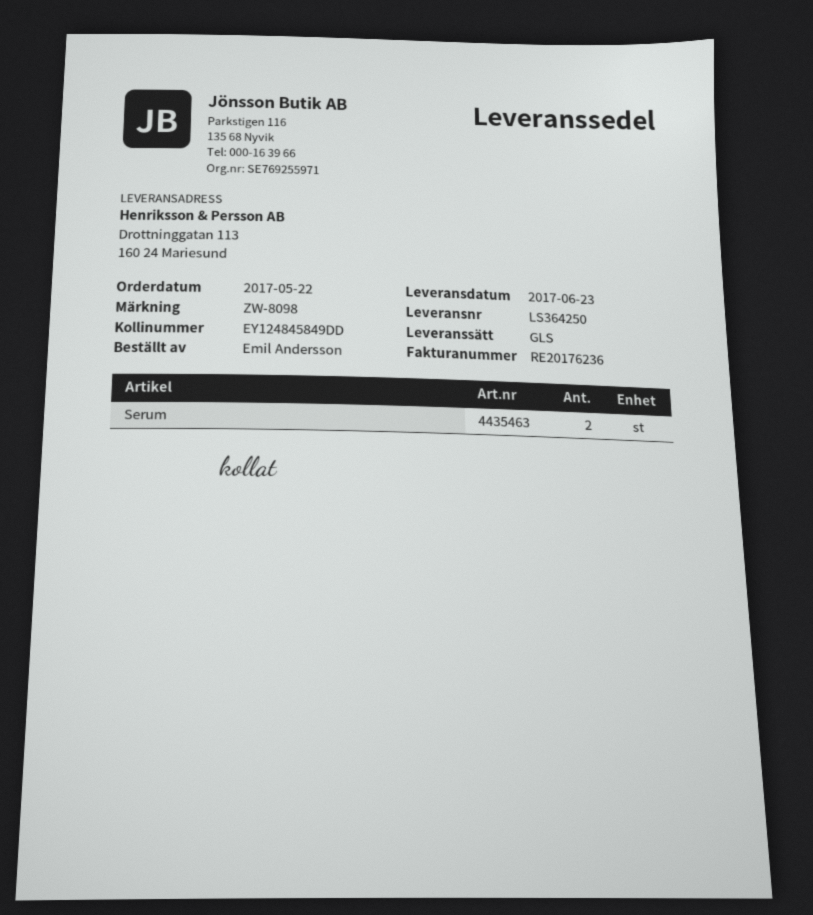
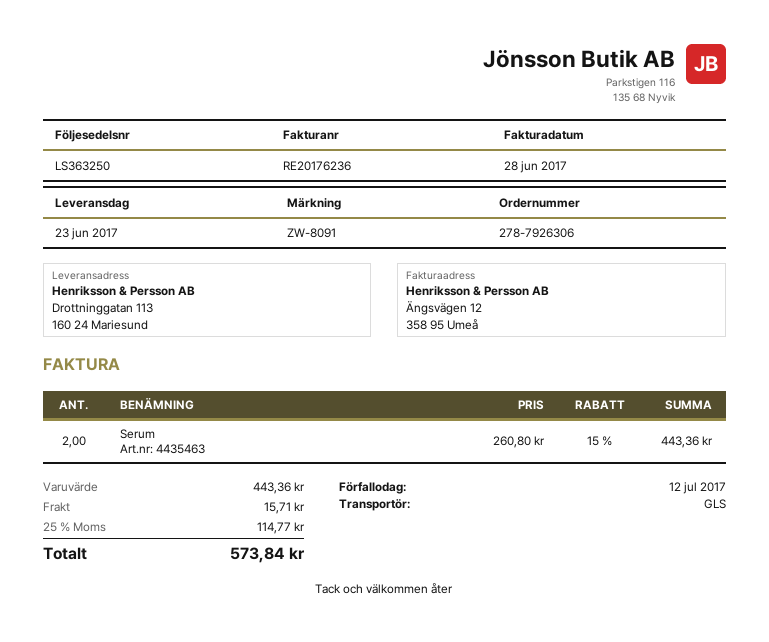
delivery note number: LS364250 -> LS363250
reference: ZW-8098 -> ZW-8091

